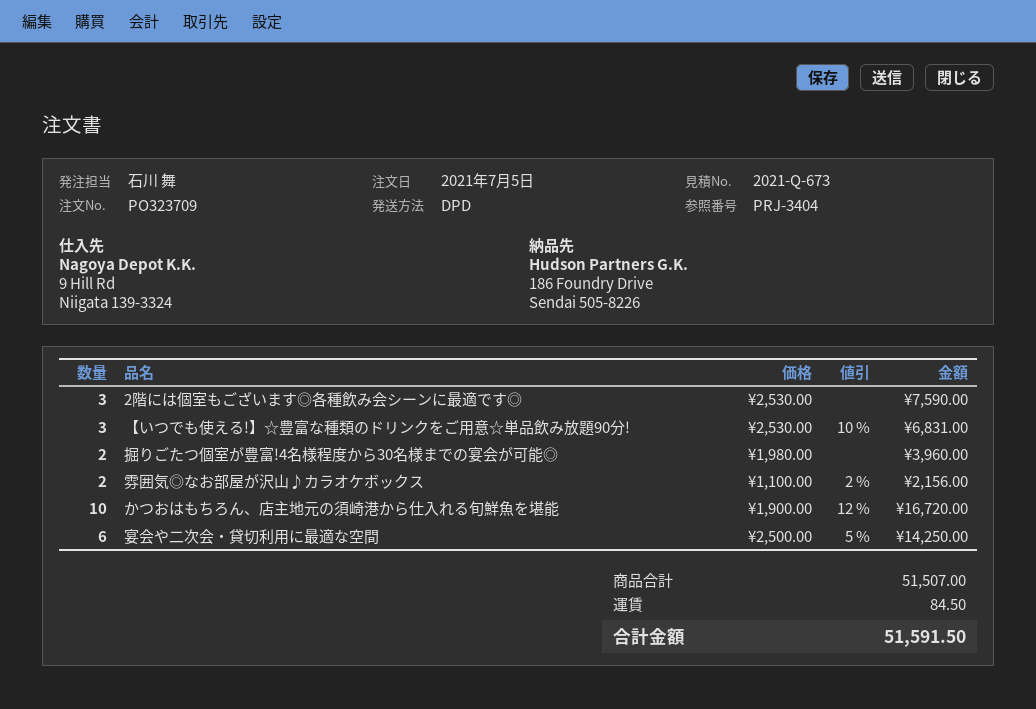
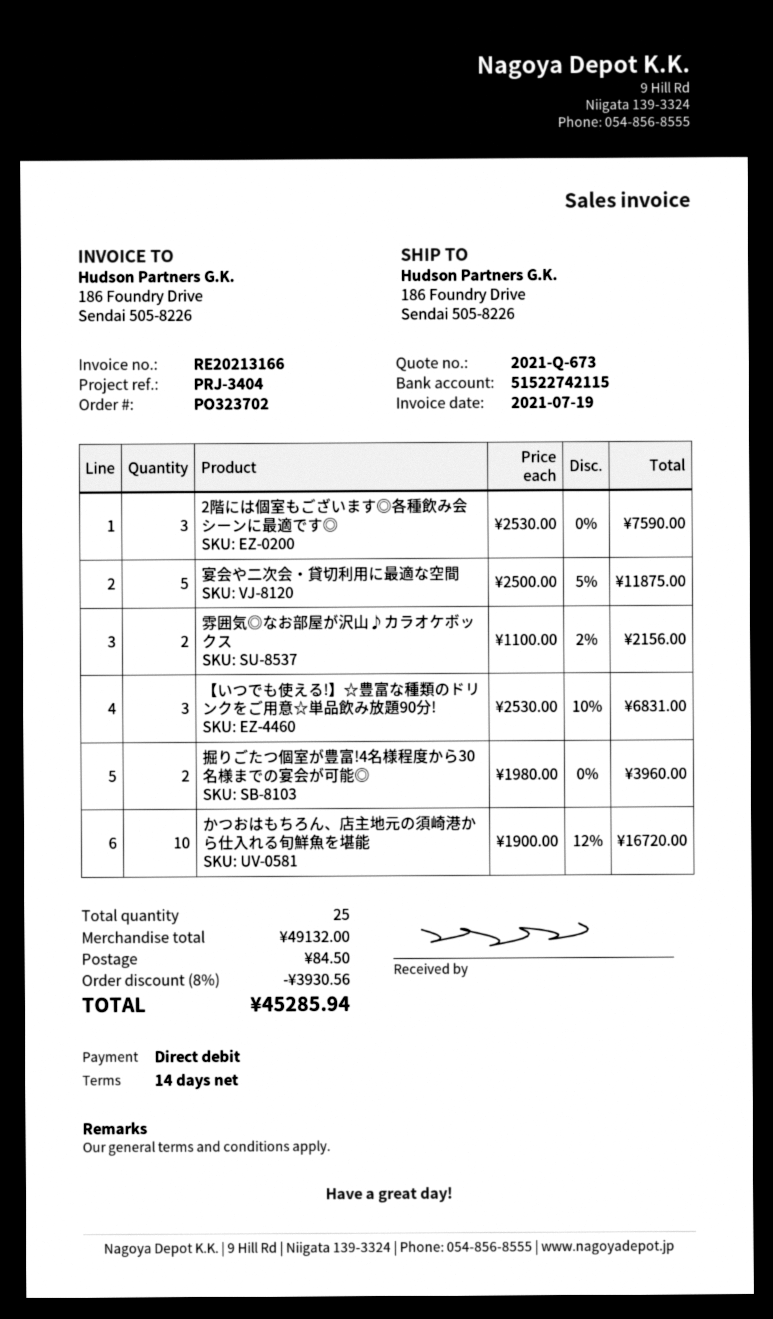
order number: PO323709 -> PO323702
宴会や二次会・貸切利用に最適な空間: 6 x 2500.00 - 5% = 14250.00 -> 5 x 2500.00 - 5% = 11875.00
subtotal: 51507.00 -> 49132.00
discount: none -> 8% = 3930.56
total: 51591.50 -> 45285.94

